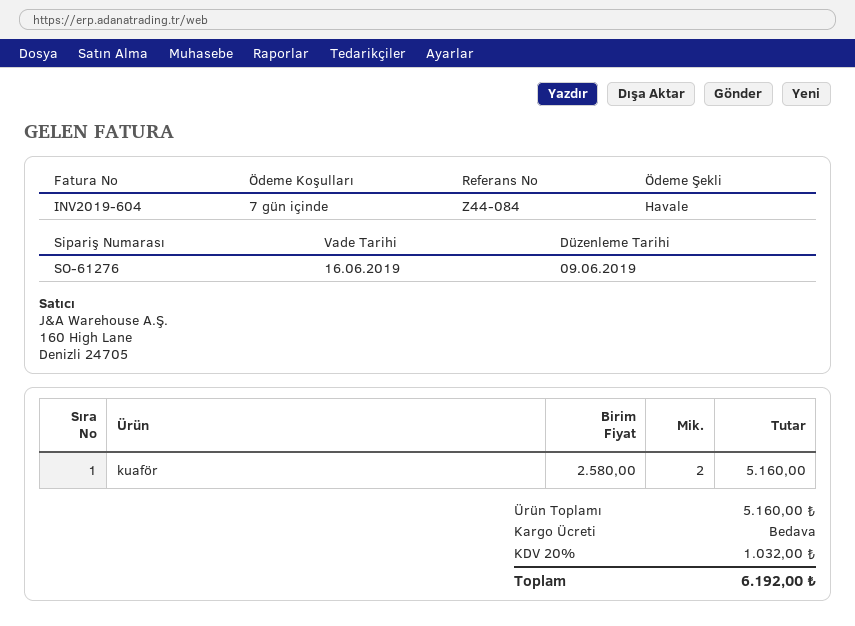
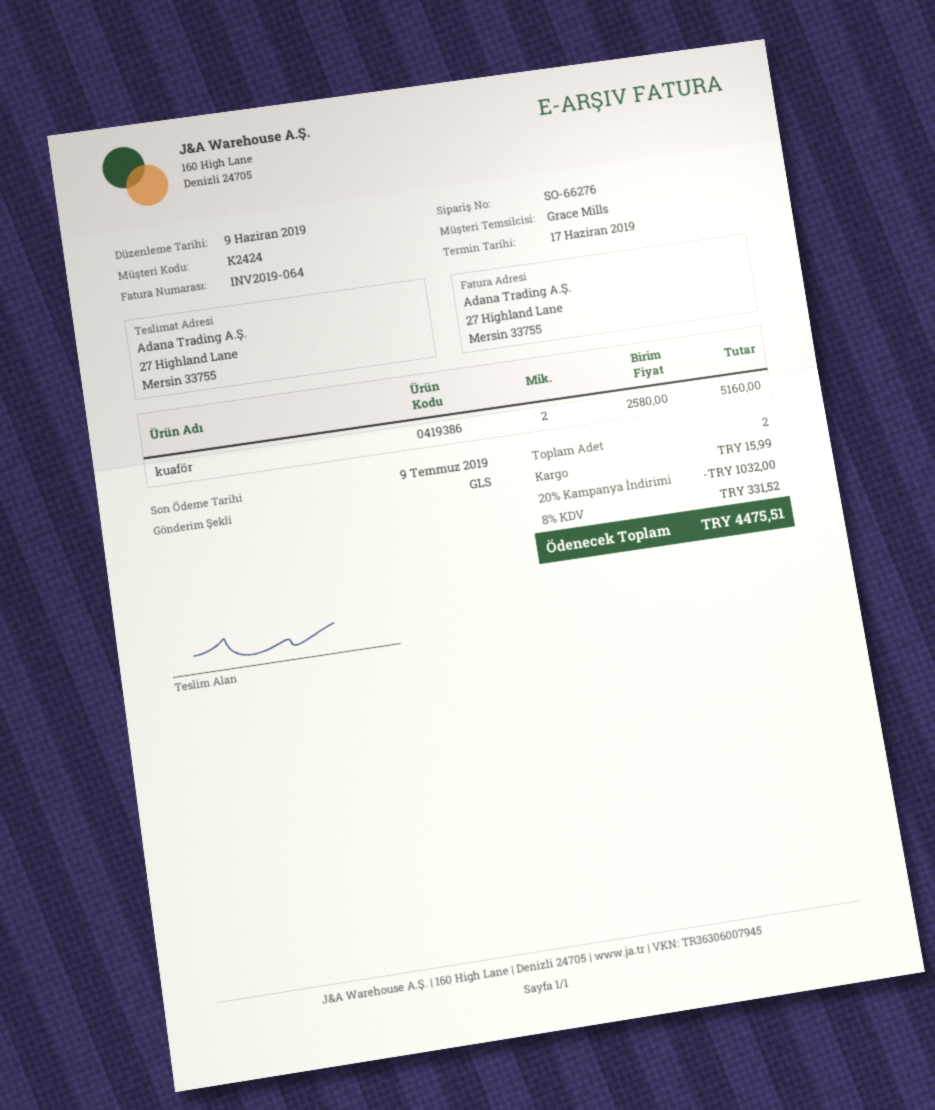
order number: SO-61276 -> SO-66276
invoice number: INV2019-604 -> INV2019-064
due date: 2019-06-16 -> 2019-07-09
discount: none -> 20% = 1032.00
shipping: 0.00 -> 15.99
tax: 20% = 1032.00 -> 8% = 331.52
total: 6192.00 -> 4475.51

